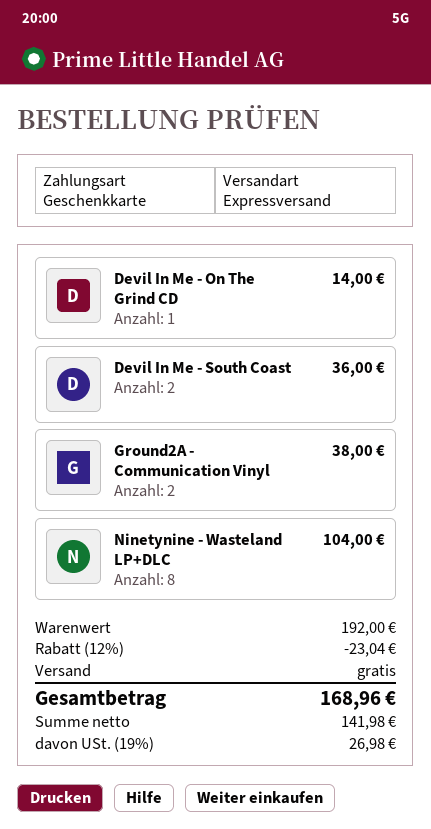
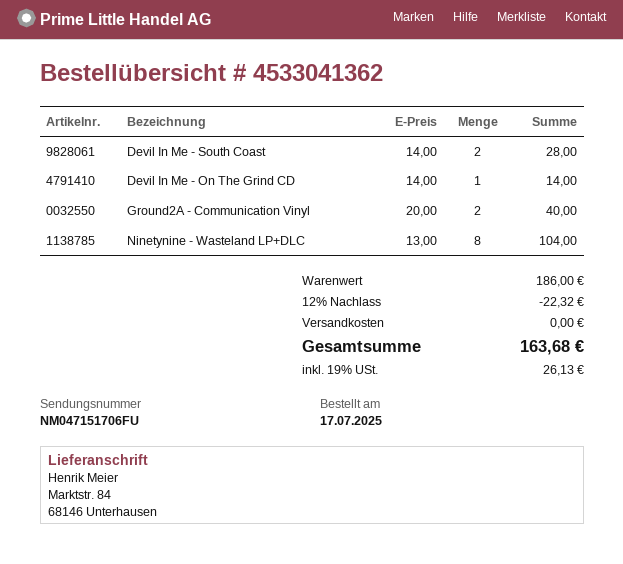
Devil In Me - South Coast: 2 for 36.00 -> 2 for 28.00
Ground2A - Communication Vinyl: 2 for 38.00 -> 2 for 40.00
subtotal: 192.00 -> 186.00
discount: 12% = 23.04 -> 12% = 22.32
tax: 19% = 26.98 -> 19% = 26.13
total: 168.96 -> 163.68

